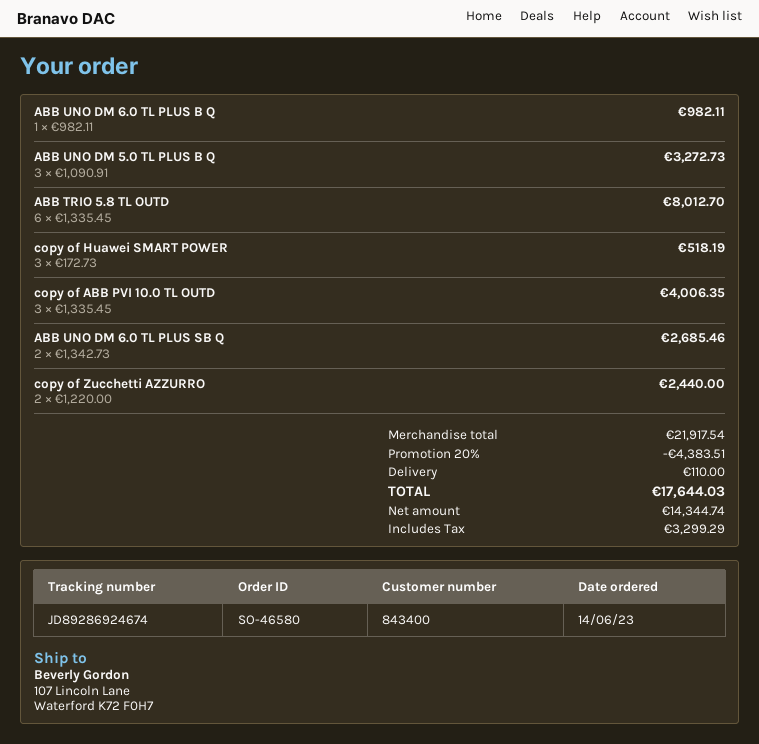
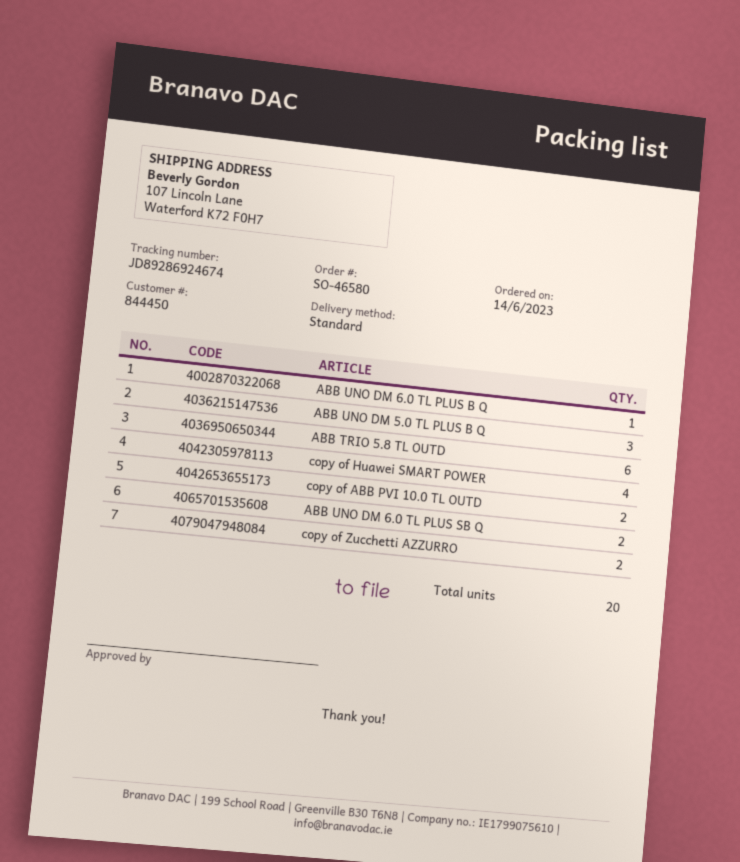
customer number: 843400 -> 844450
copy of Huawei SMART POWER: 3 -> 4
copy of ABB PVI 10.0 TL OUTD: 3 -> 2

